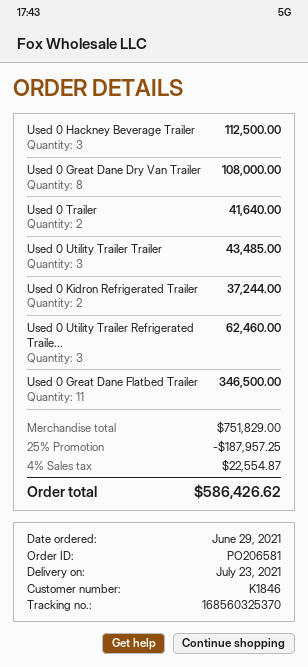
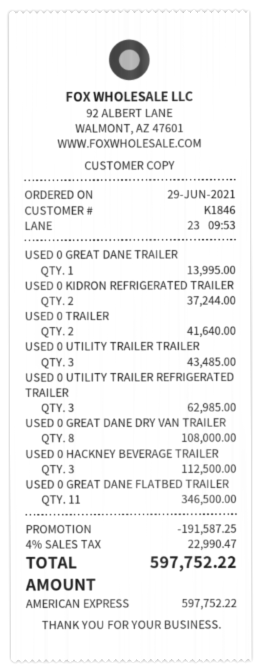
Used 0 Utility Trailer Refrigerated Traile...: 3 for 62460.00 -> 3 for 62985.00
USED 0 GREAT DANE TRAILER: none -> 1 for 13995.00
discount: 187957.25 -> 191587.25
tax: 4% = 22554.87 -> 4% = 22990.47
total: 586426.62 -> 597752.22

